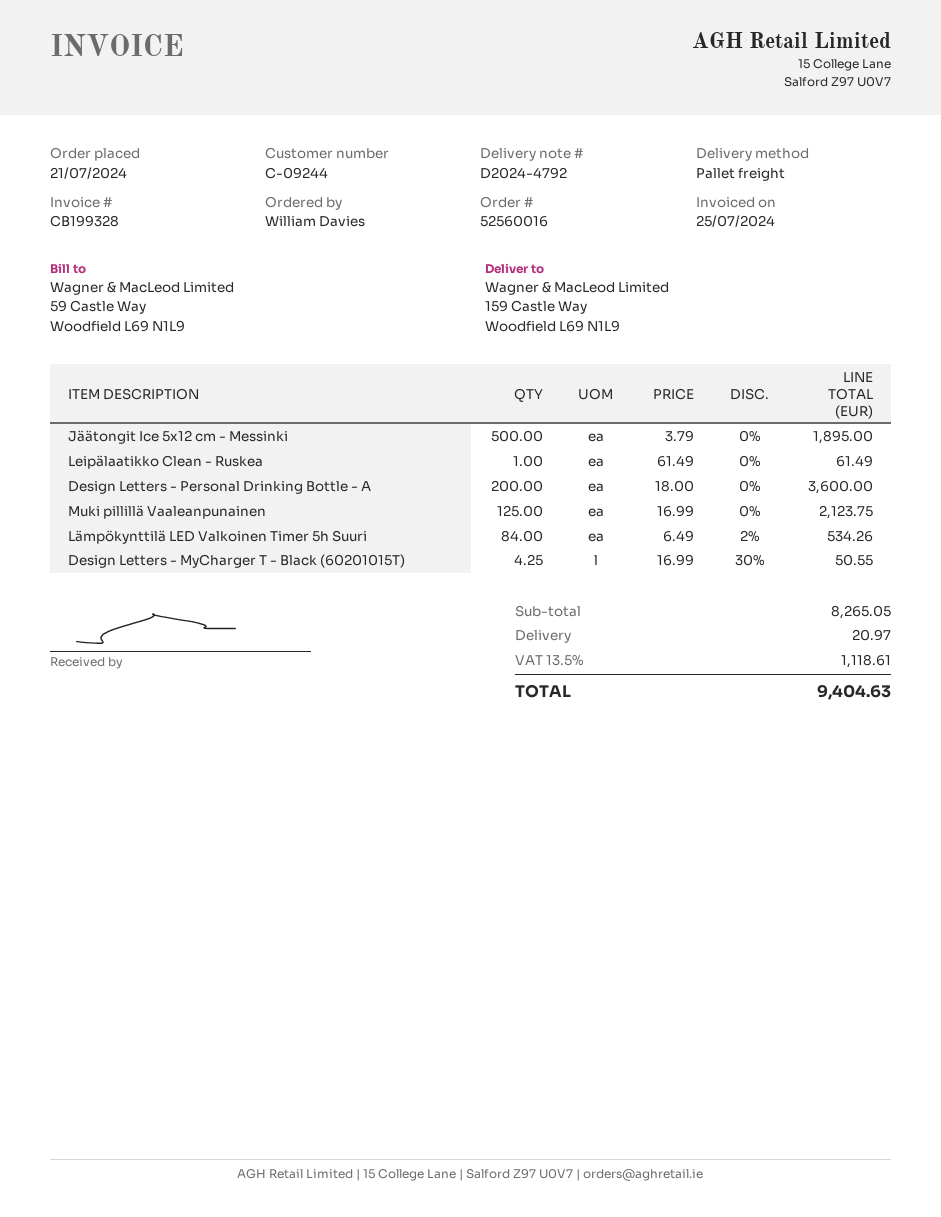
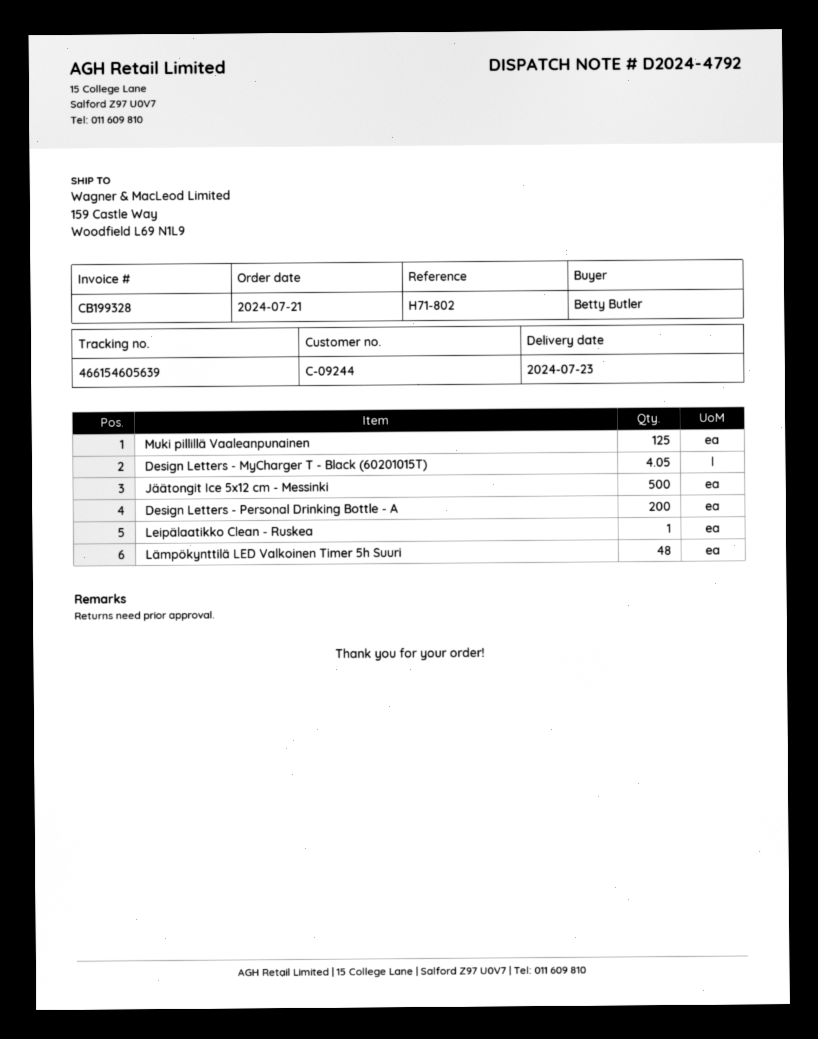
ordered by: William Davies -> Betty Butler
Lämpökynttilä LED Valkoinen Timer 5h Suuri: 84 -> 48
Design Letters - MyCharger T - Black (60201015T): 4.25 -> 4.05

